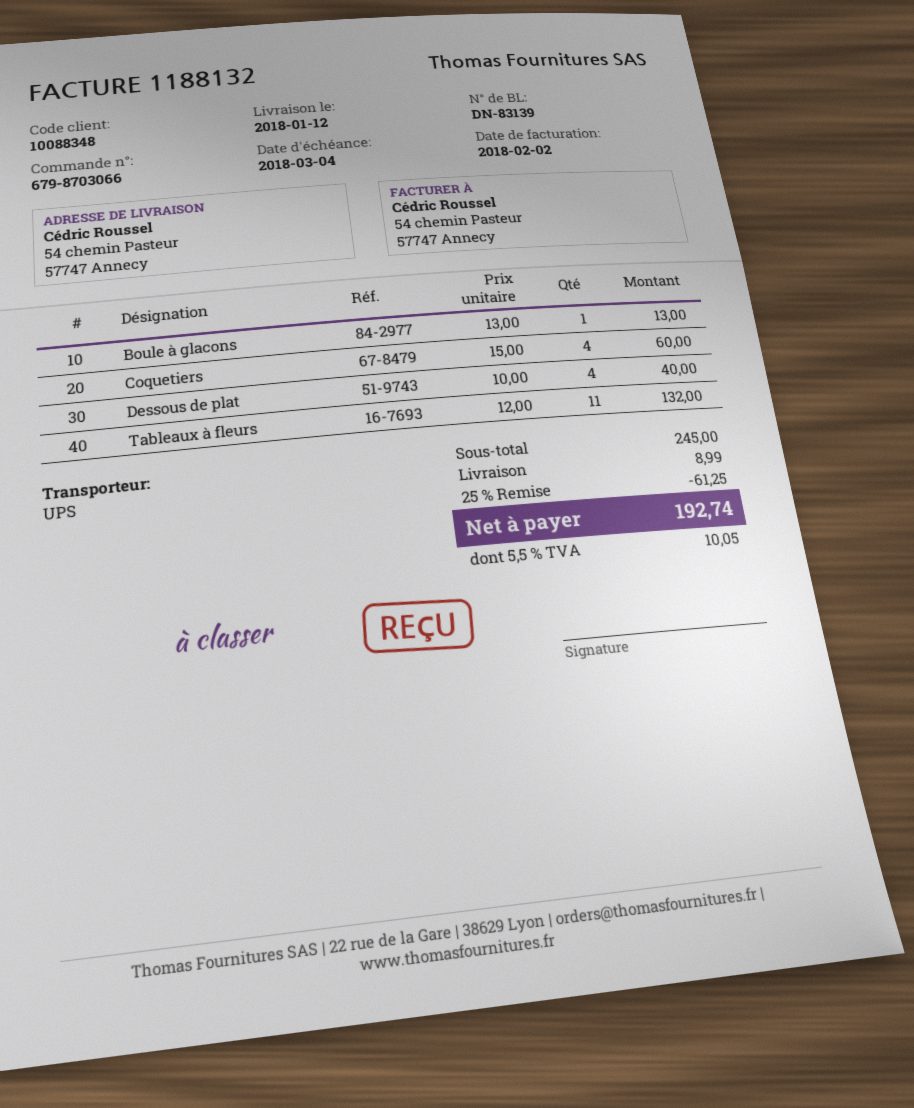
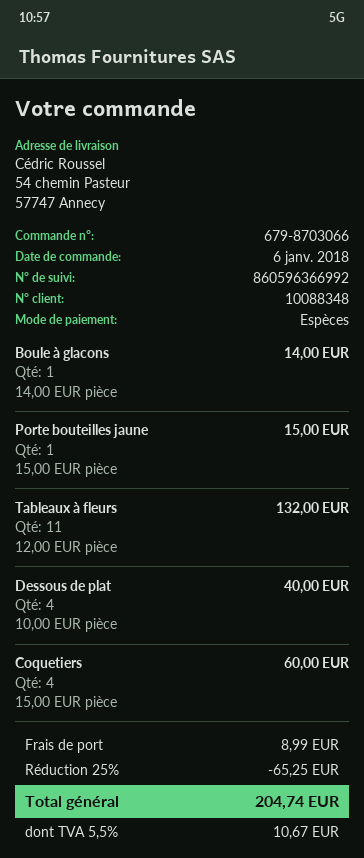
Boule à glacons: 1 x 13.00 = 13.00 -> 1 x 14.00 = 14.00
Porte bouteilles jaune: none -> 1 x 15.00 = 15.00
discount: 25% = 61.25 -> 25% = 65.25
tax: 5.5% = 10.05 -> 5.5% = 10.67
total: 192.74 -> 204.74

